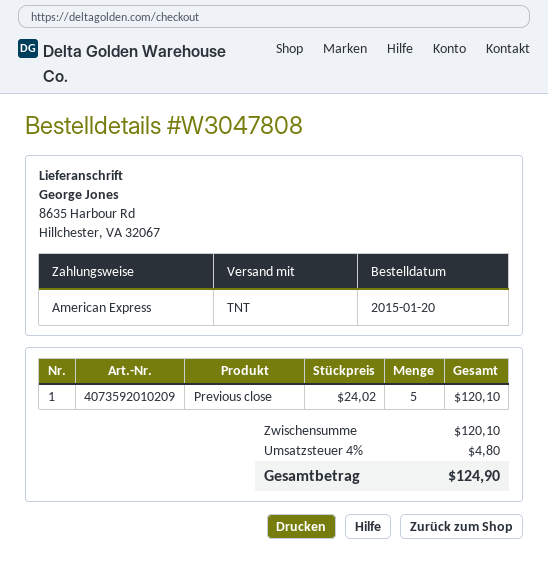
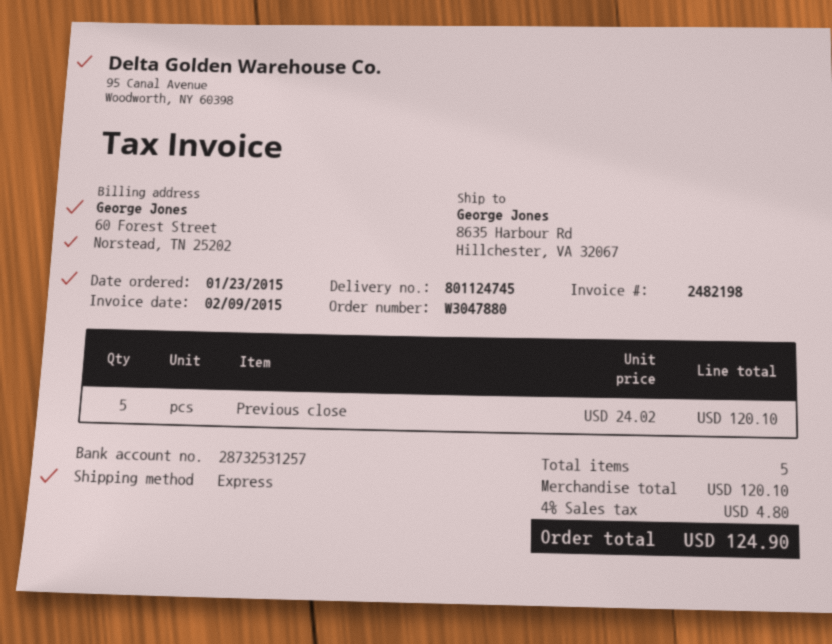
order number: W3047808 -> W3047880
order date: 2015-01-20 -> 2015-01-23
shipping method: TNT -> express

